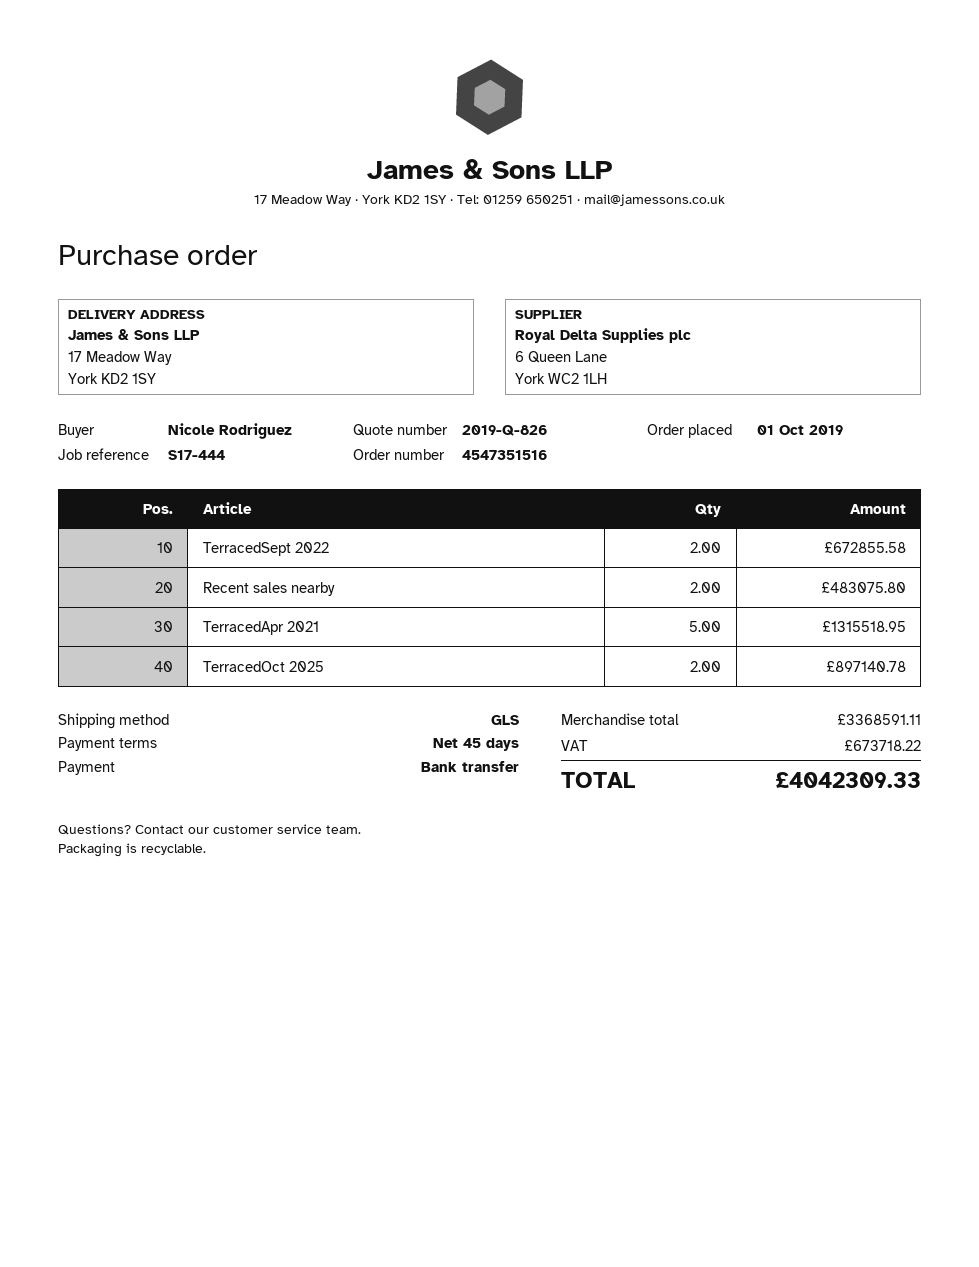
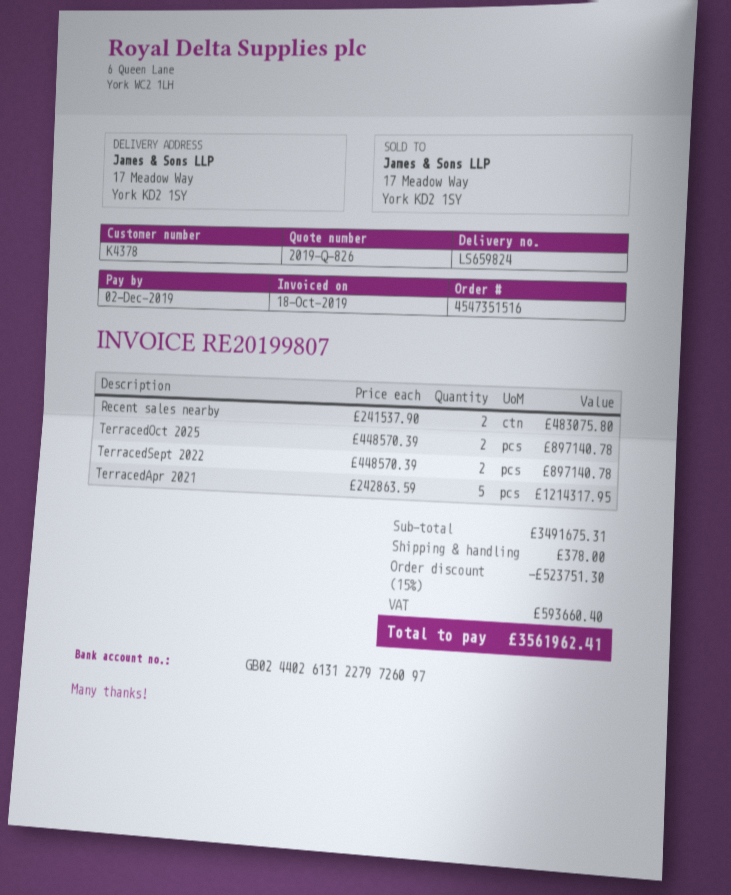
TerracedSept 2022: 2 for 672855.58 -> 2 for 897140.78
TerracedApr 2021: 5 for 1315518.95 -> 5 for 1214317.95
subtotal: 3368591.11 -> 3491675.31
discount: none -> 15% = 523751.30
shipping: none -> 378.00
tax: 673718.22 -> 593660.40
total: 4042309.33 -> 3561962.41

